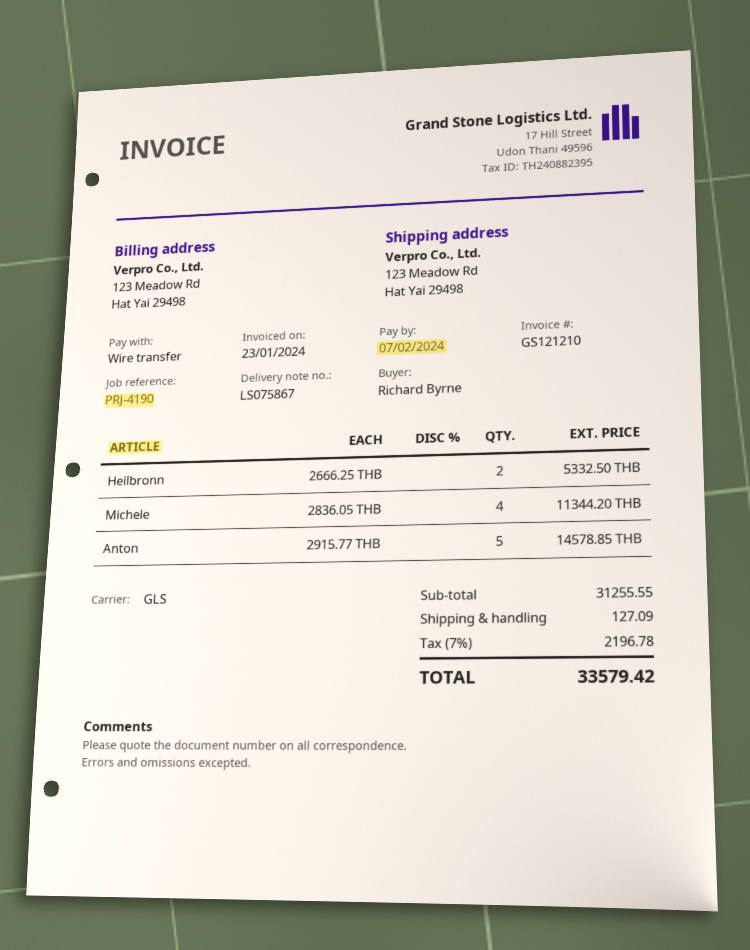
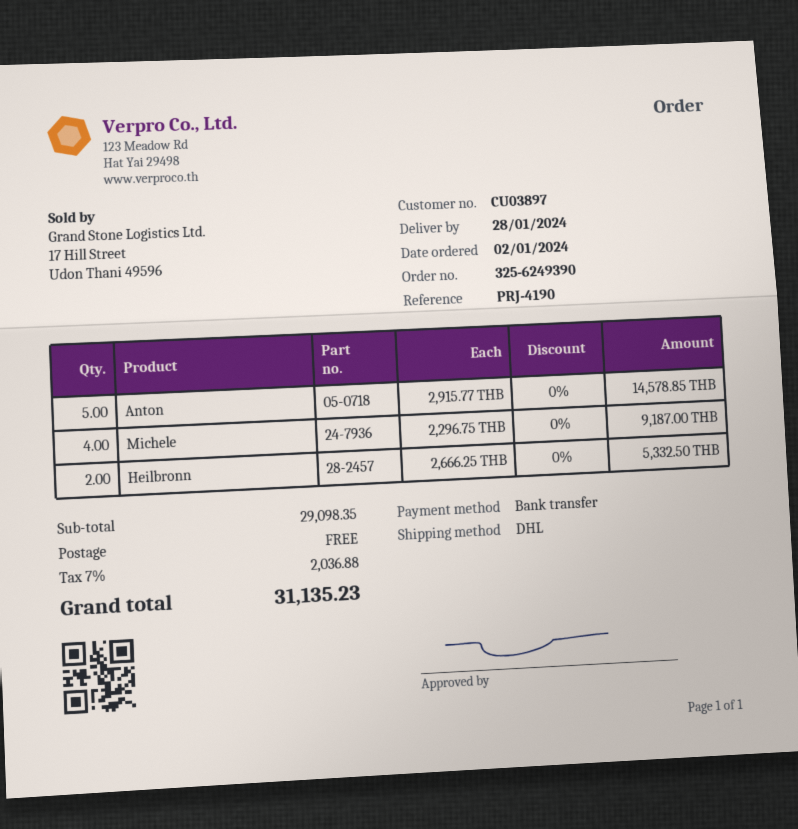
shipping method: GLS -> DHL
Michele: 4 x 2836.05 = 11344.20 -> 4 x 2296.75 = 9187.00
subtotal: 31255.55 -> 29098.35
shipping: 127.09 -> 0.00
tax: 7% = 2196.78 -> 7% = 2036.88
total: 33579.42 -> 31135.23

